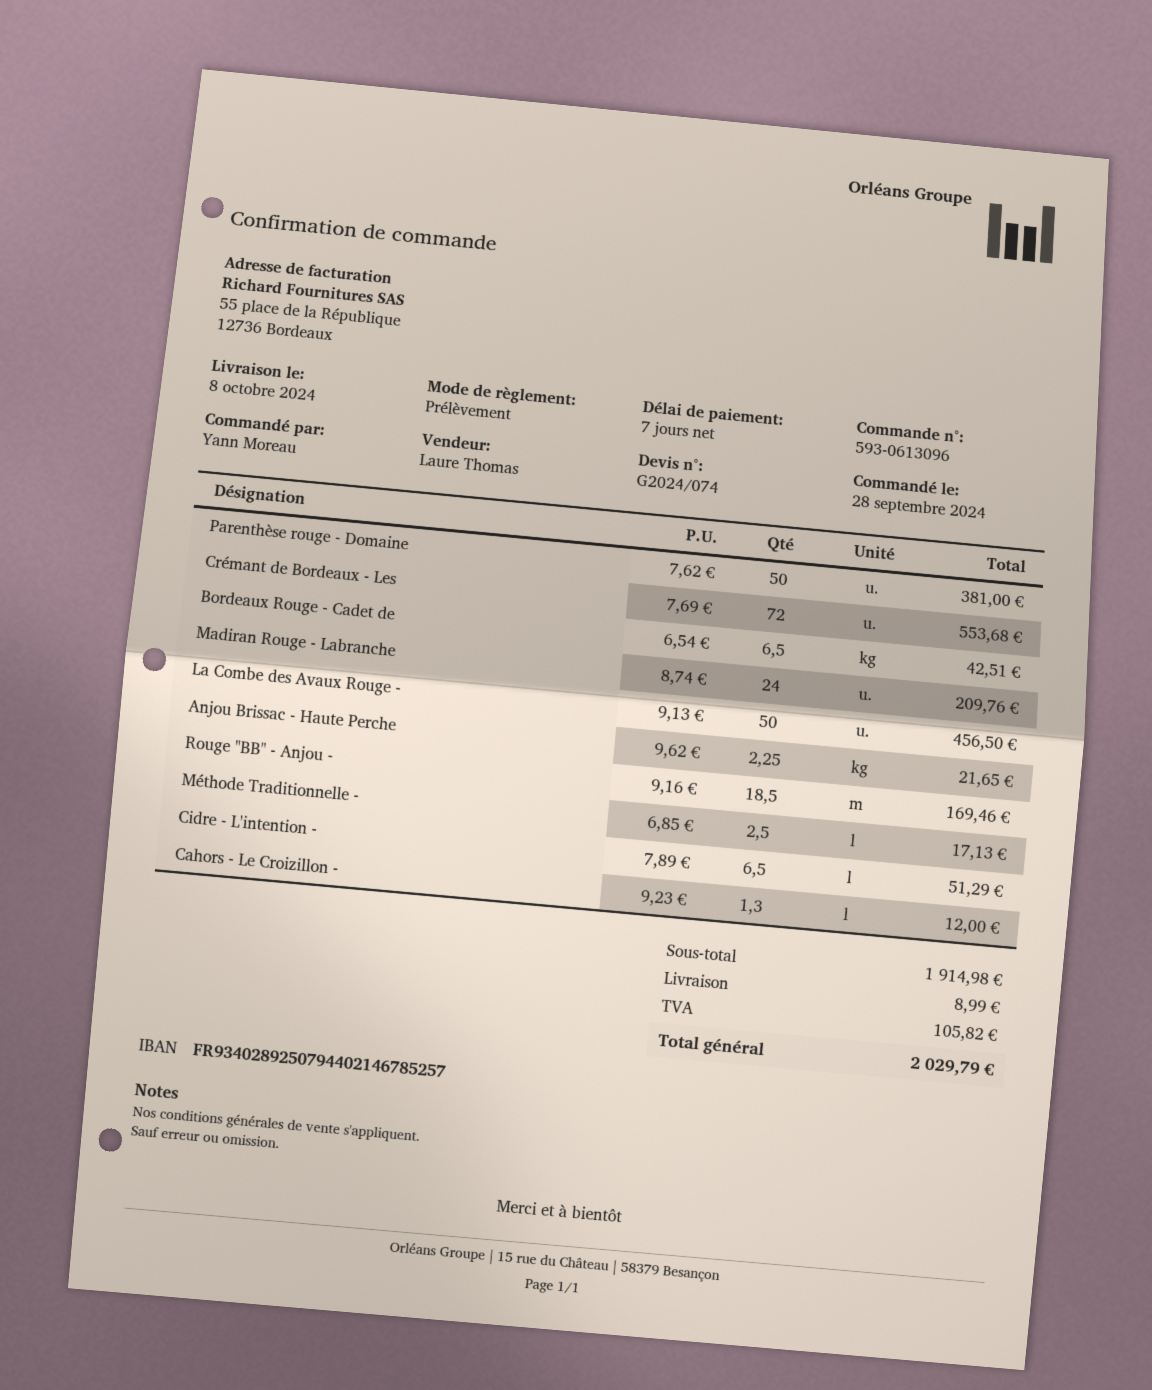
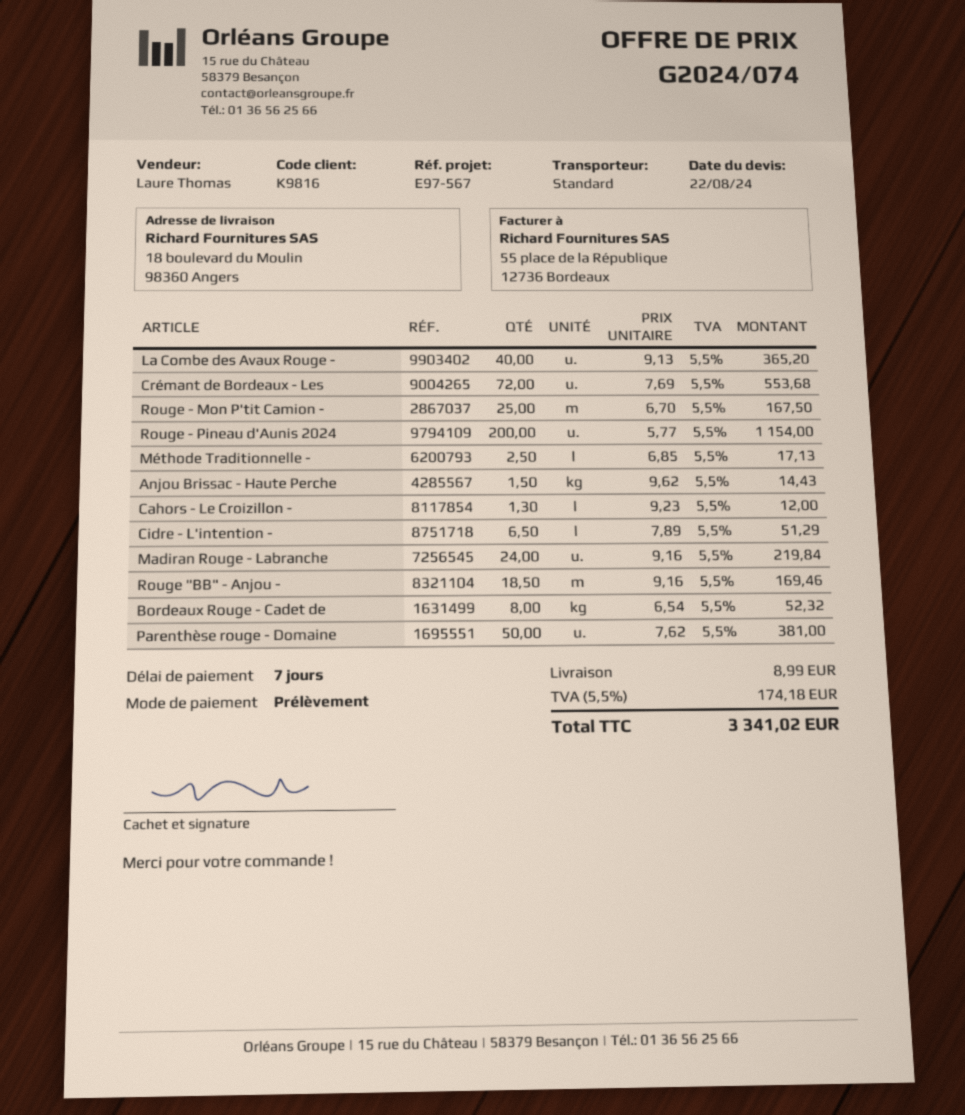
Bordeaux Rouge - Cadet de: 6.5 x 6.54 = 42.51 -> 8 x 6.54 = 52.32
Madiran Rouge - Labranche: 24 x 8.74 = 209.76 -> 24 x 9.16 = 219.84
La Combe des Avaux Rouge -: 50 x 9.13 = 456.50 -> 40 x 9.13 = 365.20
Anjou Brissac - Haute Perche: 2.25 x 9.62 = 21.65 -> 1.5 x 9.62 = 14.43
Rouge - Mon P'tit Camion -: none -> 25 x 6.70 = 167.50
Rouge - Pineau d'Aunis 2024: none -> 200 x 5.77 = 1154.00
tax: 105.82 -> 174.18
total: 2029.79 -> 3341.02

